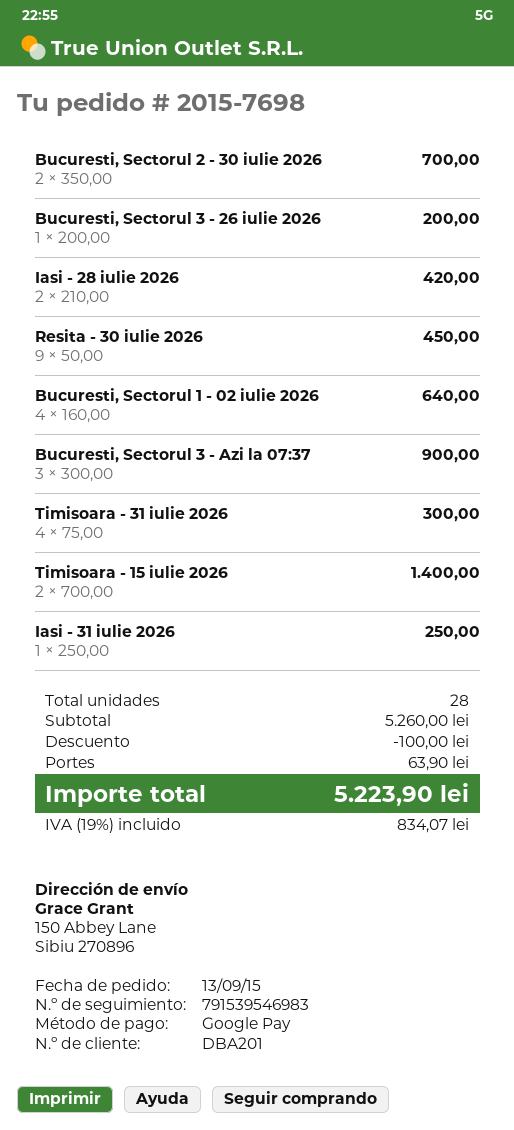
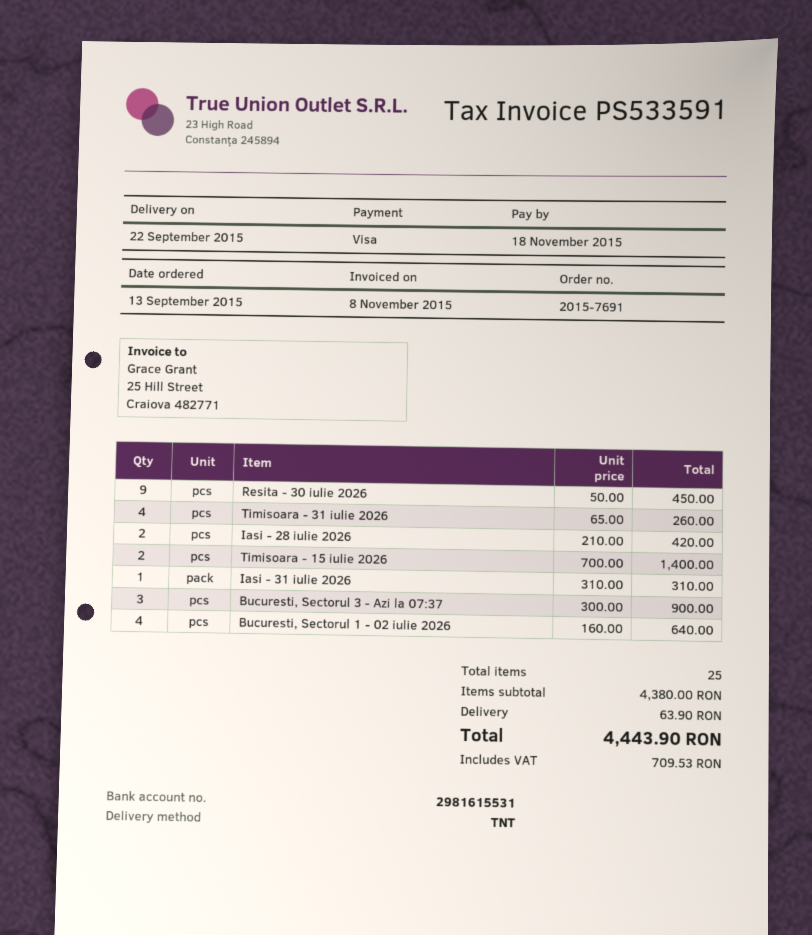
order number: 2015-7698 -> 2015-7691
payment method: Google Pay -> Visa
Bucuresti, Sectorul 2 - 30 iulie 2026: 2 x 350.00 = 700.00 -> none
Bucuresti, Sectorul 3 - 26 iulie 2026: 1 x 200.00 = 200.00 -> none
Timisoara - 31 iulie 2026: 4 x 75.00 = 300.00 -> 4 x 65.00 = 260.00
Iasi - 31 iulie 2026: 1 x 250.00 = 250.00 -> 1 x 310.00 = 310.00
total quantity: 28 -> 25
subtotal: 5260.00 -> 4380.00
discount: 100.00 -> none
tax: 834.07 -> 709.53
total: 5223.90 -> 4443.90

